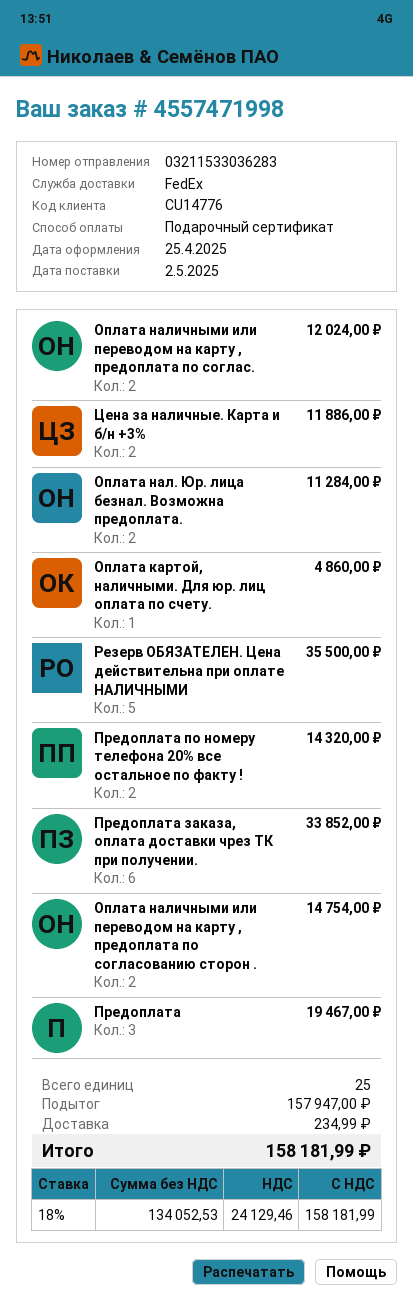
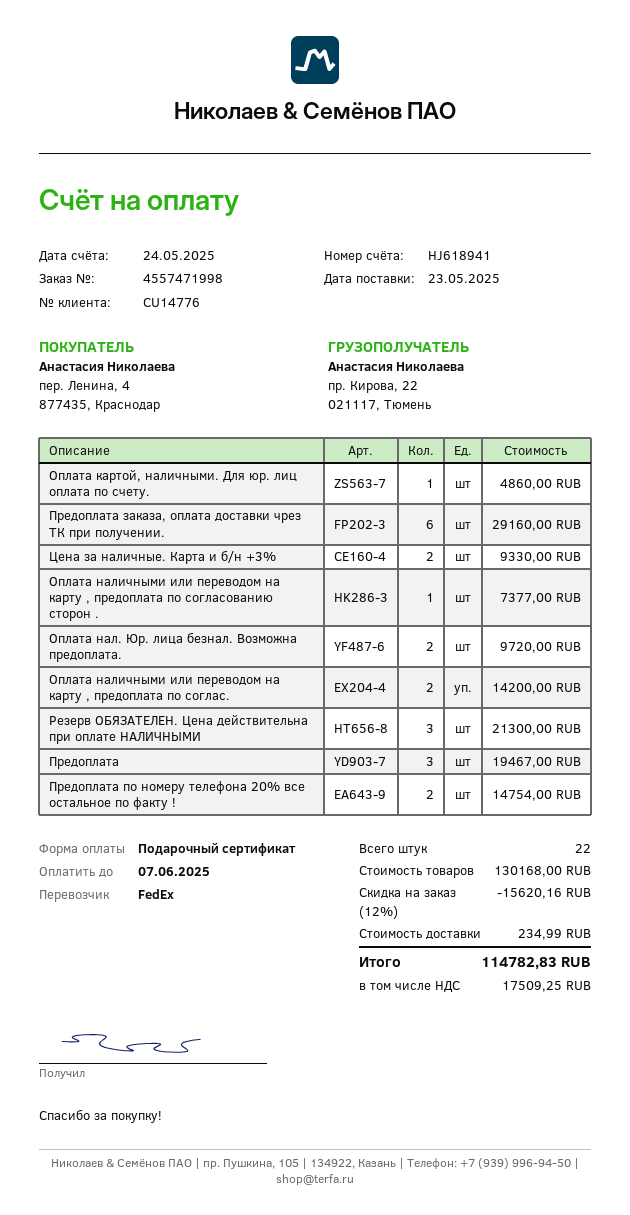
delivery date: 2025-05-02 -> 2025-05-23
Оплата наличными или переводом на карту , предоплата по соглас.: 2 for 12024.00 -> 2 for 14200.00
Цена за наличные. Карта и б/н +3%: 2 for 11886.00 -> 2 for 9330.00
Оплата нал. Юр. лица безнал. Возможна предоплата.: 2 for 11284.00 -> 2 for 9720.00
Резерв ОБЯЗАТЕЛЕН. Цена действительна при оплате НАЛИЧНЫМИ: 5 for 35500.00 -> 3 for 21300.00
Предоплата по номеру телефона 20% все остальное по факту !: 2 for 14320.00 -> 2 for 14754.00
Предоплата заказа, оплата доставки чрез ТК при получении.: 6 for 33852.00 -> 6 for 29160.00
Оплата наличными или переводом на карту , предоплата по согласованию сторон .: 2 for 14754.00 -> 1 for 7377.00
total quantity: 25 -> 22
subtotal: 157947.00 -> 130168.00
discount: none -> 12% = 15620.16
tax: 24129.46 -> 17509.25
total: 158181.99 -> 114782.83

